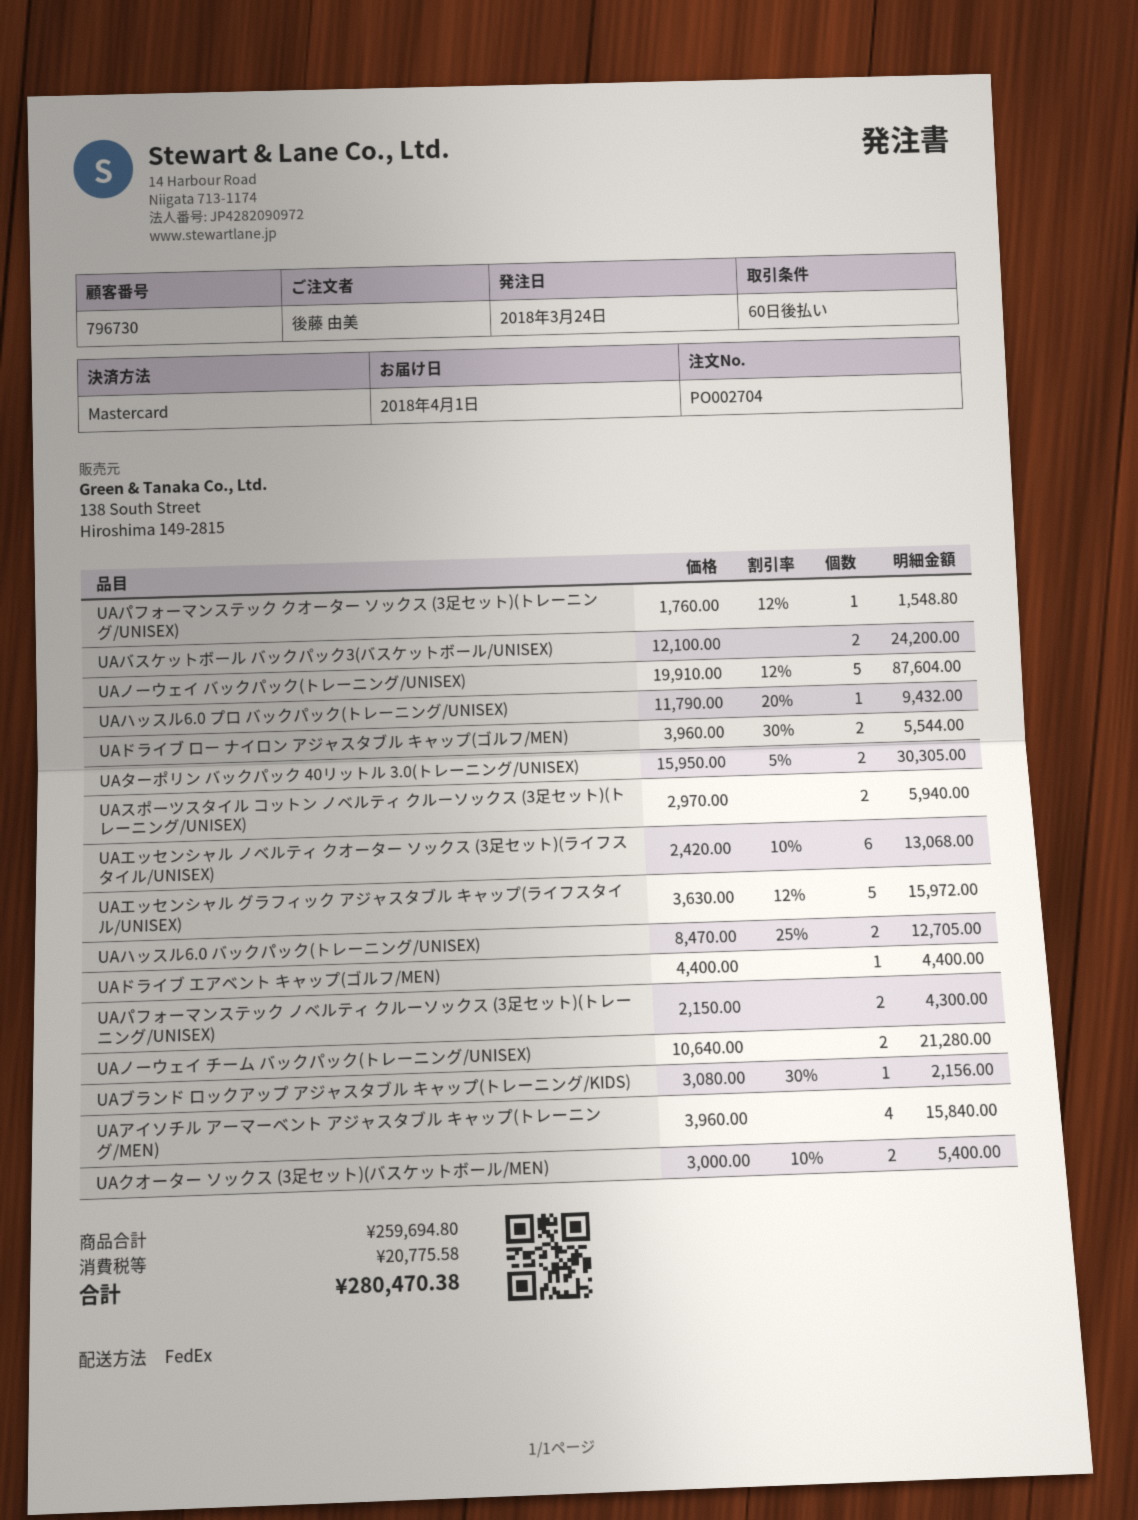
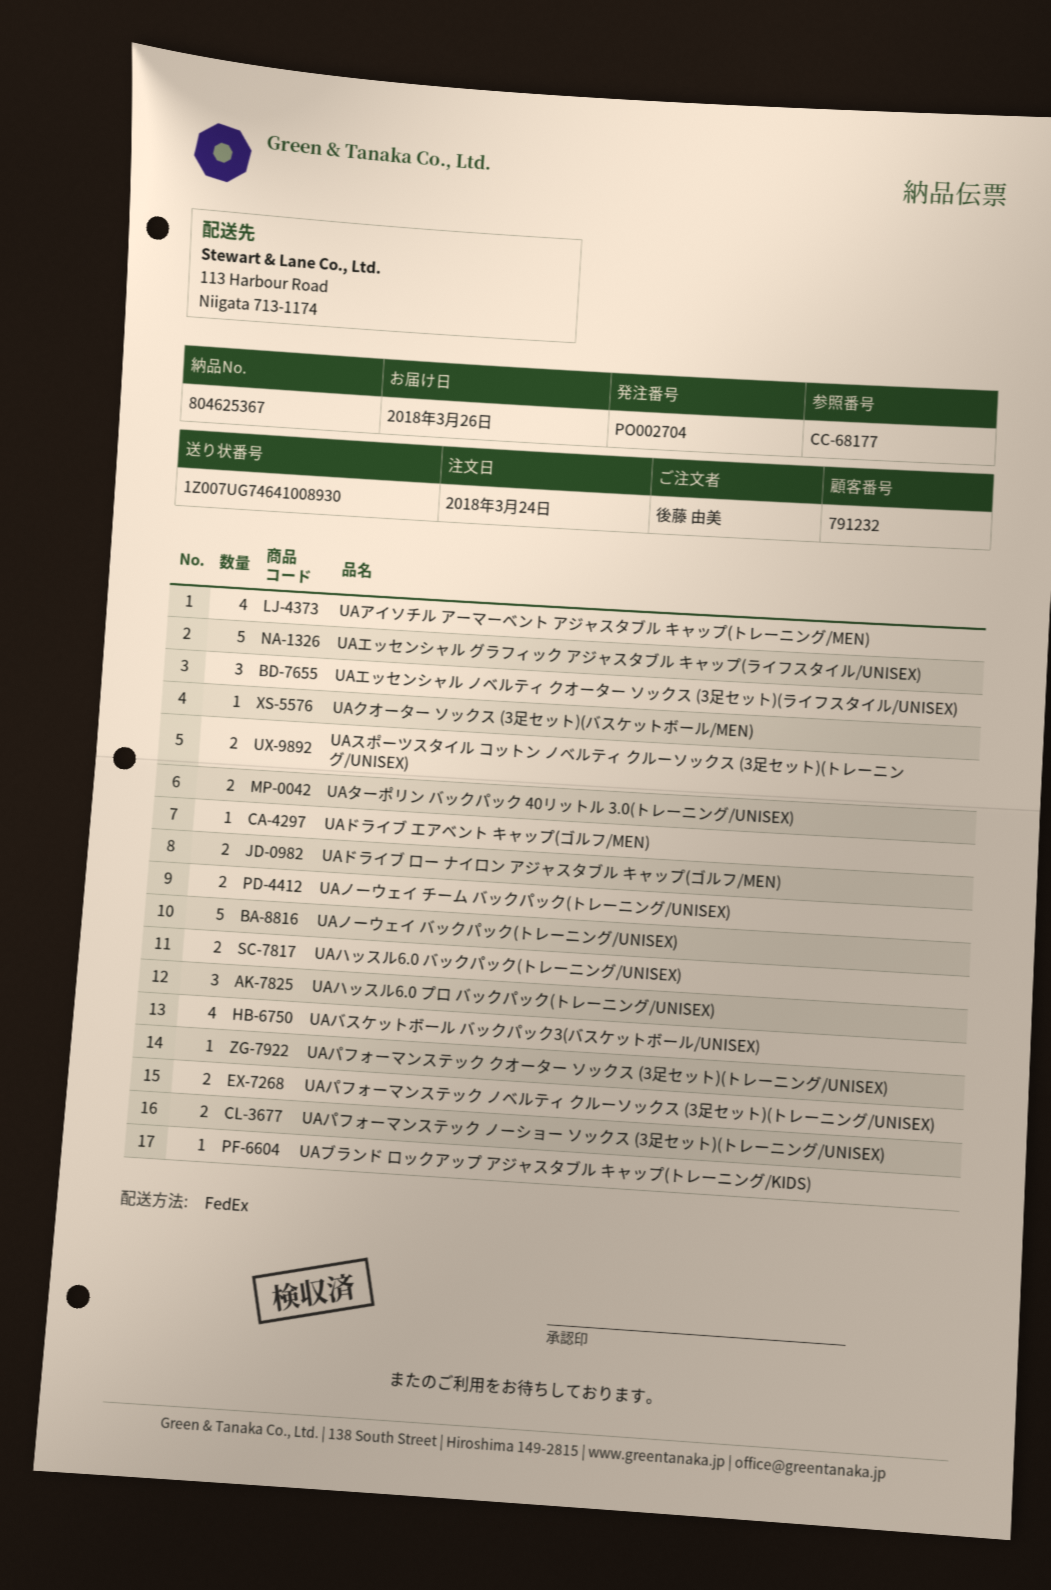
delivery date: 2018-04-01 -> 2018-03-26
customer number: 796730 -> 791232
UAバスケットボール バックパック3(バスケットボール/UNISEX): 2 -> 4
UAハッスル6.0 プロ バックパック(トレーニング/UNISEX): 1 -> 3
UAエッセンシャル ノベルティ クオーター ソックス (3足セット)(ライフスタイル/UNISEX): 6 -> 3
UAクオーター ソックス (3足セット)(バスケットボール/MEN): 2 -> 1
UAパフォーマンステック ノーショー ソックス (3足セット)(トレーニング/UNISEX): none -> 2

